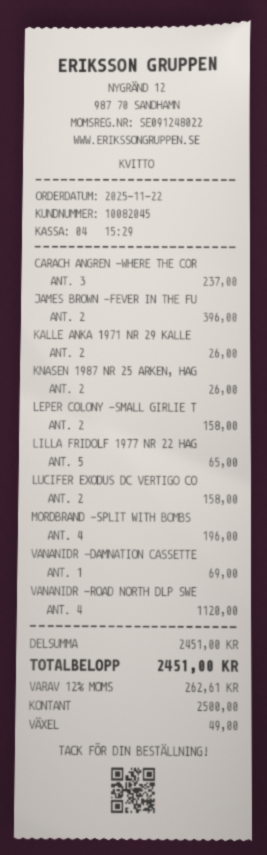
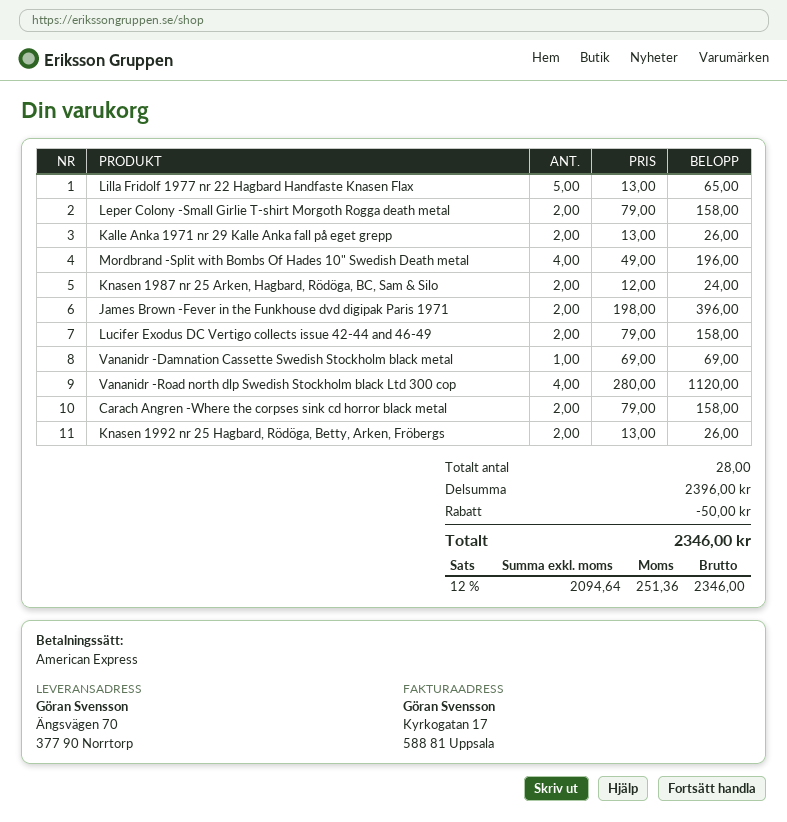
payment method: cash -> American Express
CARACH ANGREN -WHERE THE COR: 3 for 237.00 -> 2 for 158.00
KNASEN 1987 NR 25 ARKEN, HAG: 2 for 26.00 -> 2 for 24.00
Knasen 1992 nr 25 Hagbard, Rödöga, Betty, Arken, Fröbergs: none -> 2 for 26.00
subtotal: 2451.00 -> 2396.00
discount: none -> 50.00
tax: 12% = 262.61 -> 12% = 251.36
total: 2451.00 -> 2346.00

